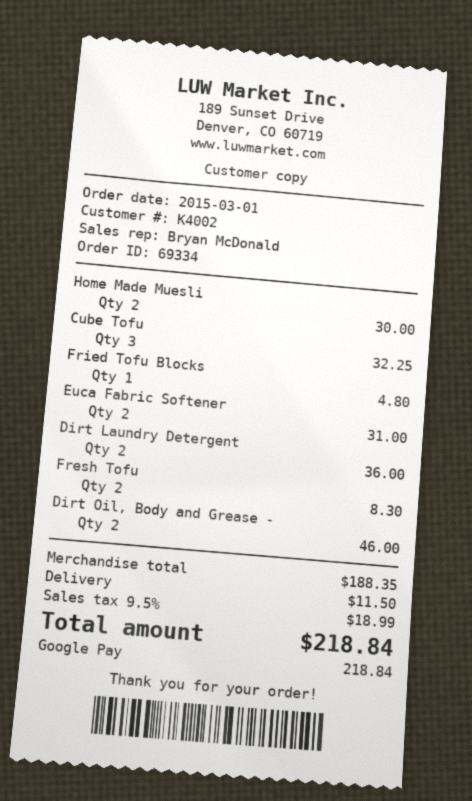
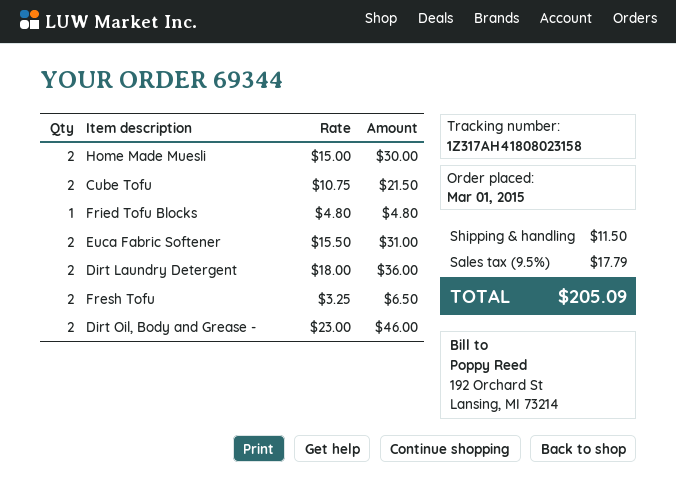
order number: 69334 -> 69344
Cube Tofu: 3 for 32.25 -> 2 for 21.50
Fresh Tofu: 2 for 8.30 -> 2 for 6.50
tax: 9.5% = 18.99 -> 9.5% = 17.79
total: 218.84 -> 205.09

